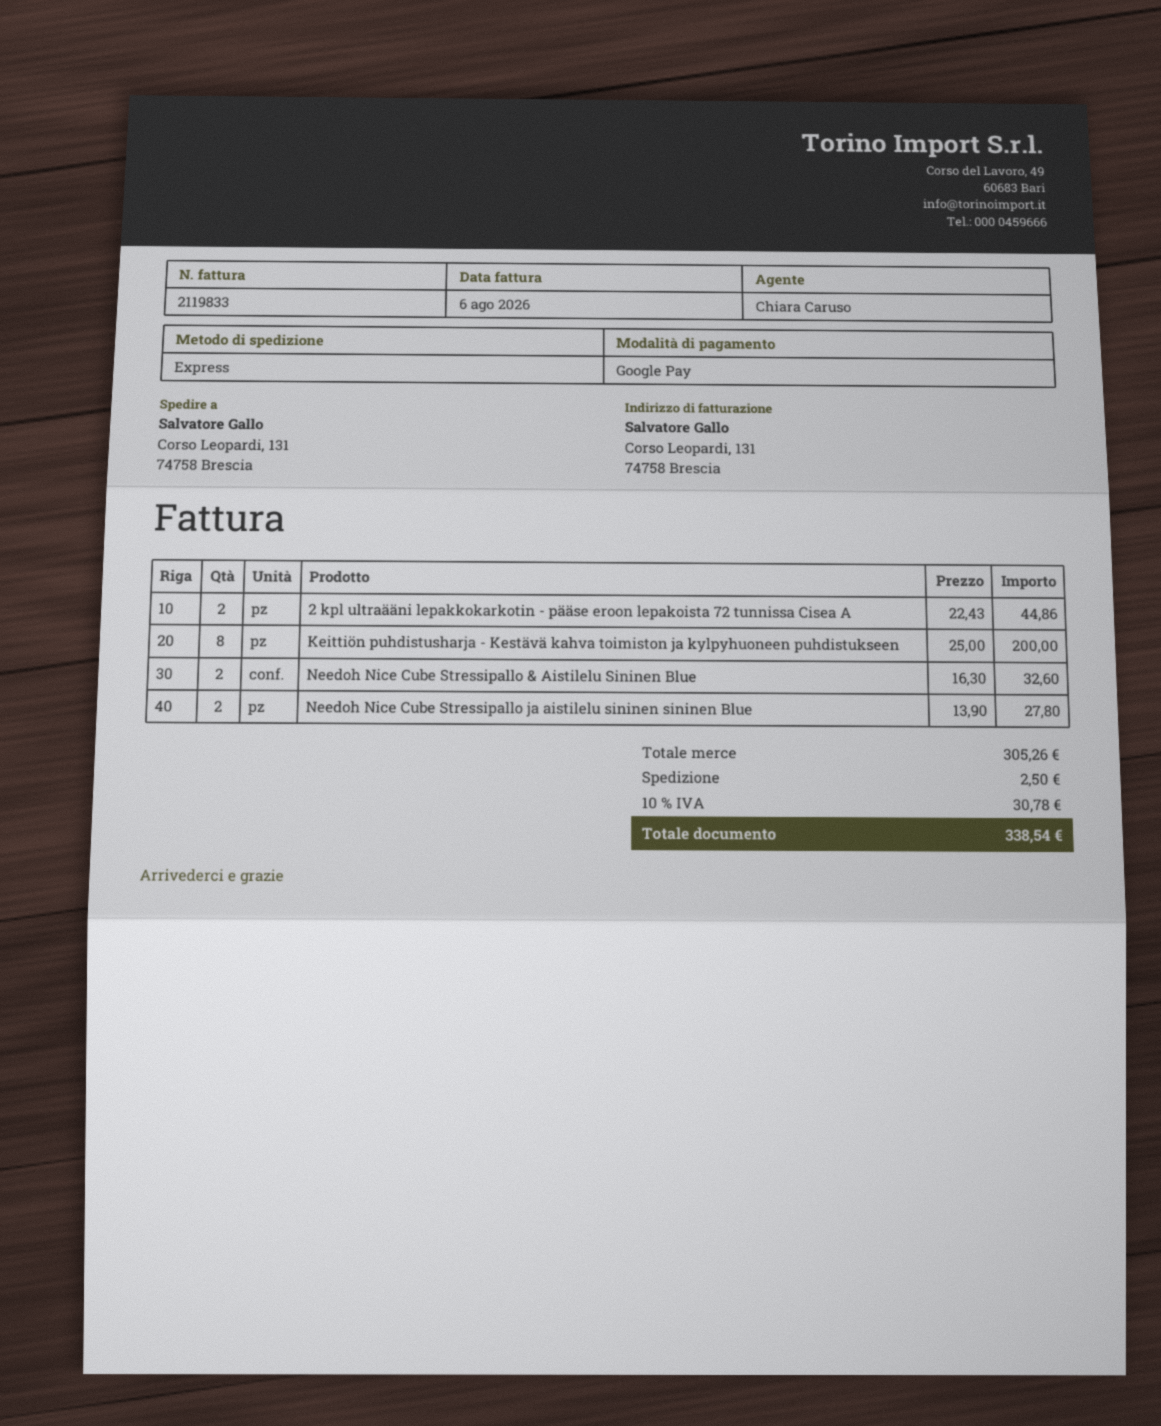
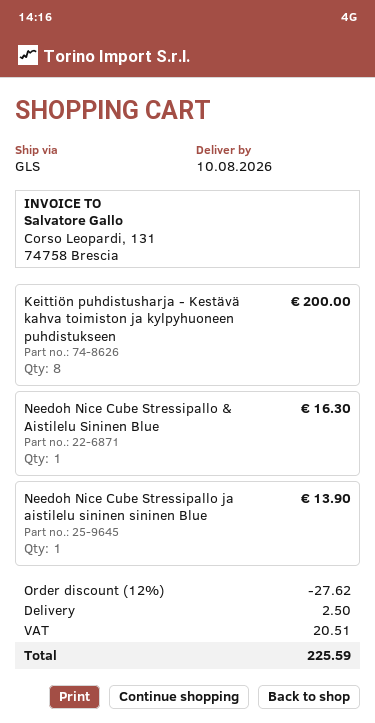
shipping method: express -> GLS
2 kpl ultraääni lepakkokarkotin - pääse eroon lepakoista 72 tunnissa Cisea A: 2 for 44.86 -> none
Needoh Nice Cube Stressipallo & Aistilelu Sininen Blue: 2 for 32.60 -> 1 for 16.30
Needoh Nice Cube Stressipallo ja aistilelu sininen sininen Blue: 2 for 27.80 -> 1 for 13.90
discount: none -> 12% = 27.62
tax: 30.78 -> 20.51
total: 338.54 -> 225.59

